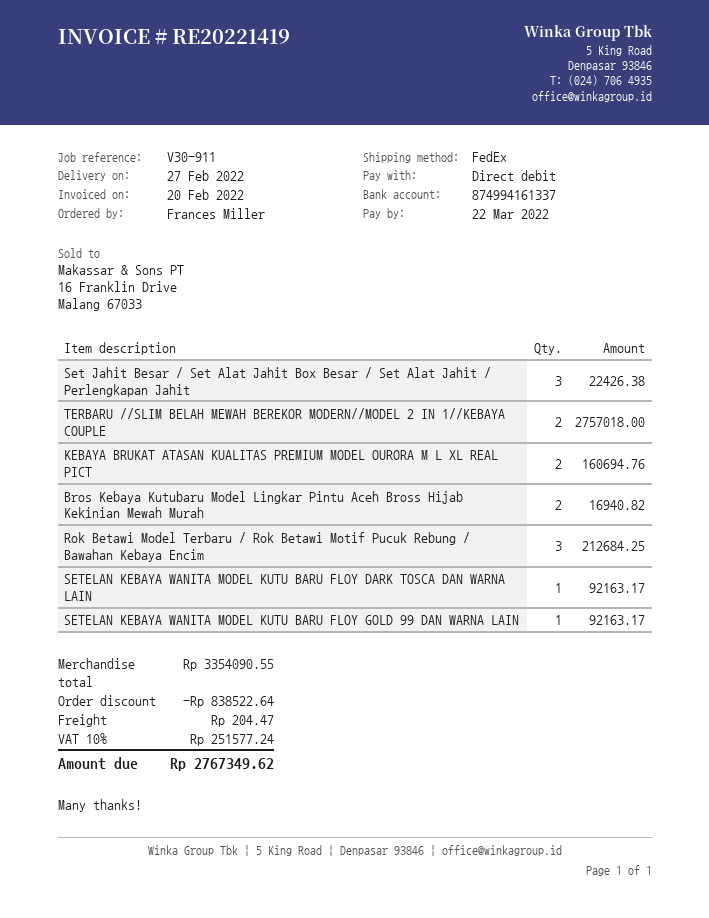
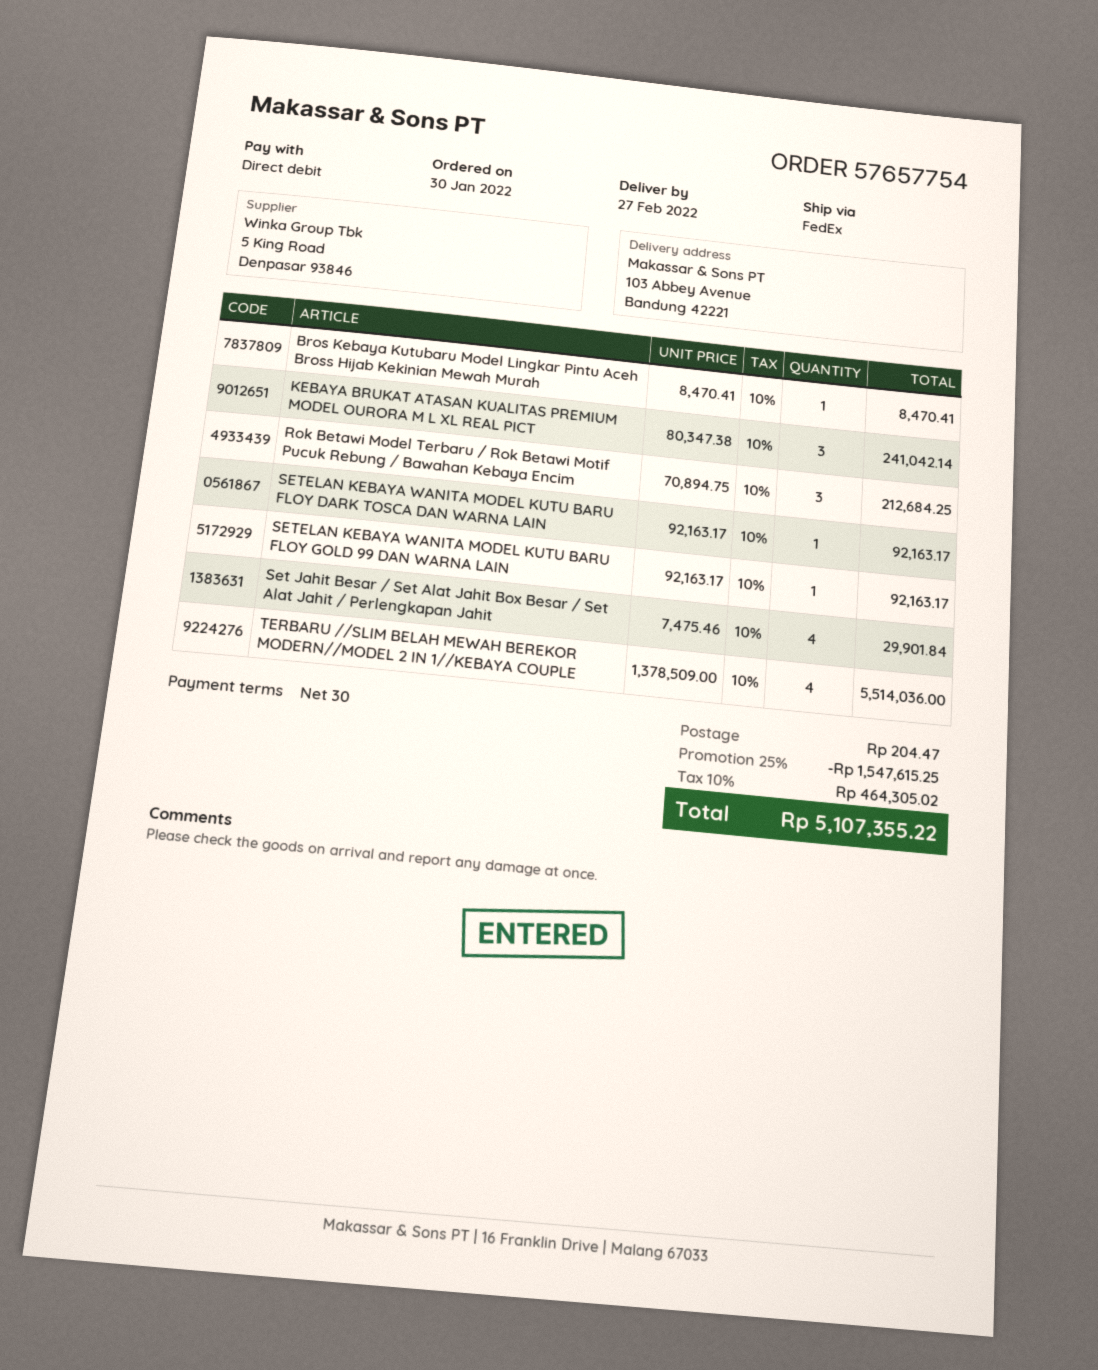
Set Jahit Besar / Set Alat Jahit Box Besar / Set Alat Jahit / Perlengkapan Jahit: 3 for 22426.38 -> 4 for 29901.84
TERBARU //SLIM BELAH MEWAH BEREKOR MODERN//MODEL 2 IN 1//KEBAYA COUPLE: 2 for 2757018.00 -> 4 for 5514036.00
KEBAYA BRUKAT ATASAN KUALITAS PREMIUM MODEL OURORA M L XL REAL PICT: 2 for 160694.76 -> 3 for 241042.14
Bros Kebaya Kutubaru Model Lingkar Pintu Aceh Bross Hijab Kekinian Mewah Murah: 2 for 16940.82 -> 1 for 8470.41
discount: 838522.64 -> 1547615.25
tax: 10% = 251577.24 -> 10% = 464305.02
total: 2767349.62 -> 5107355.22

